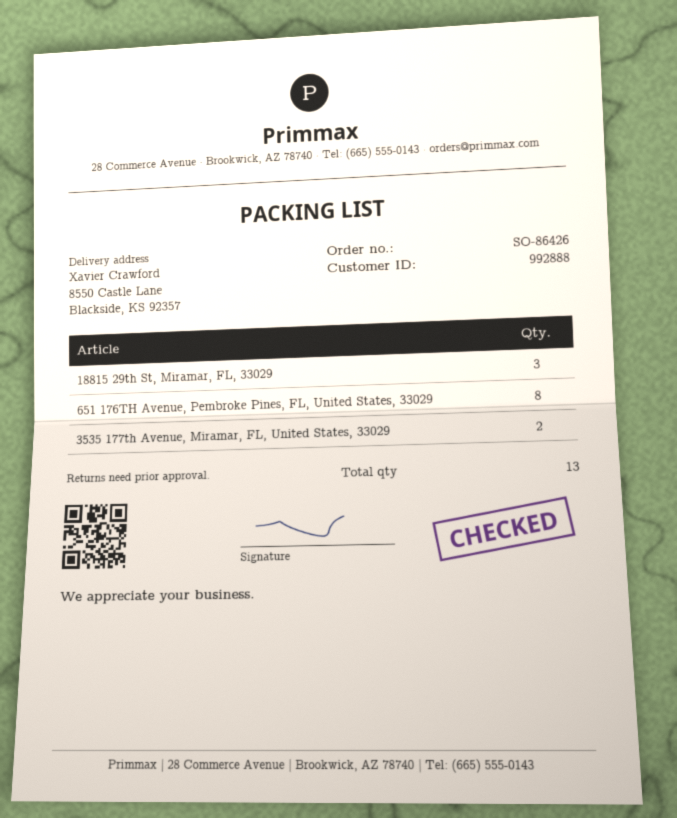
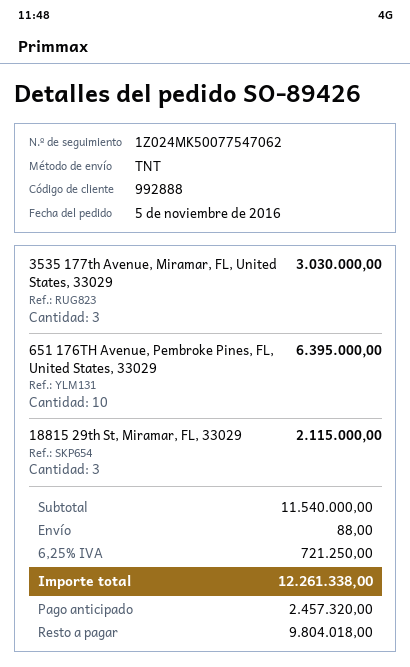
order number: SO-86426 -> SO-89426
651 176TH Avenue, Pembroke Pines, FL, United States, 33029: 8 -> 10
3535 177th Avenue, Miramar, FL, United States, 33029: 2 -> 3

